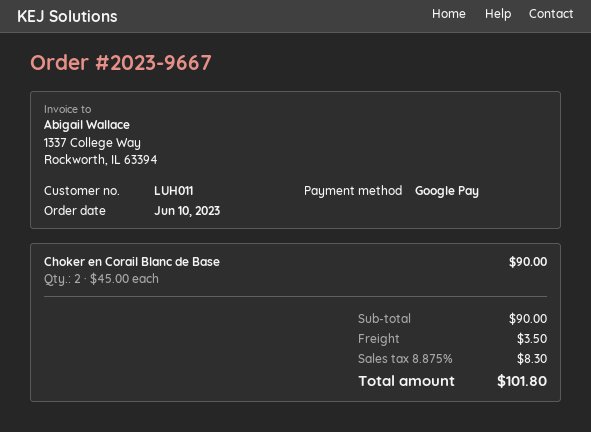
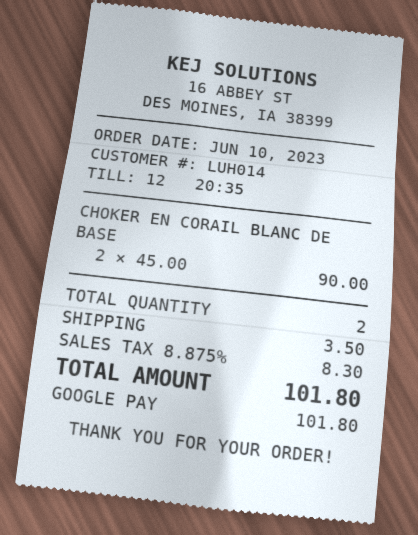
customer number: LUH011 -> LUH014

